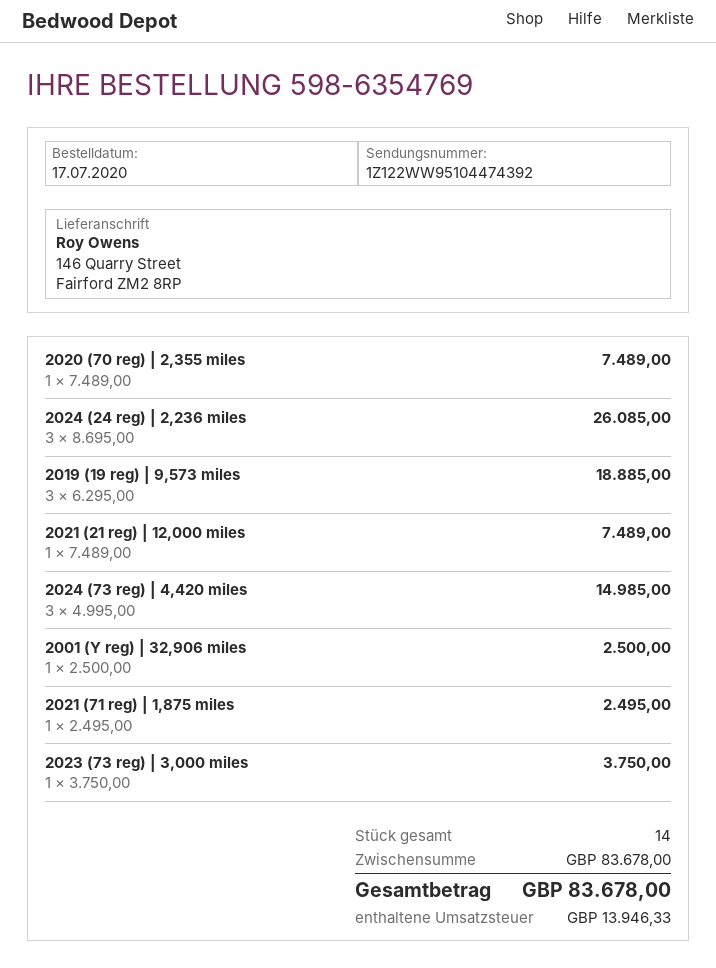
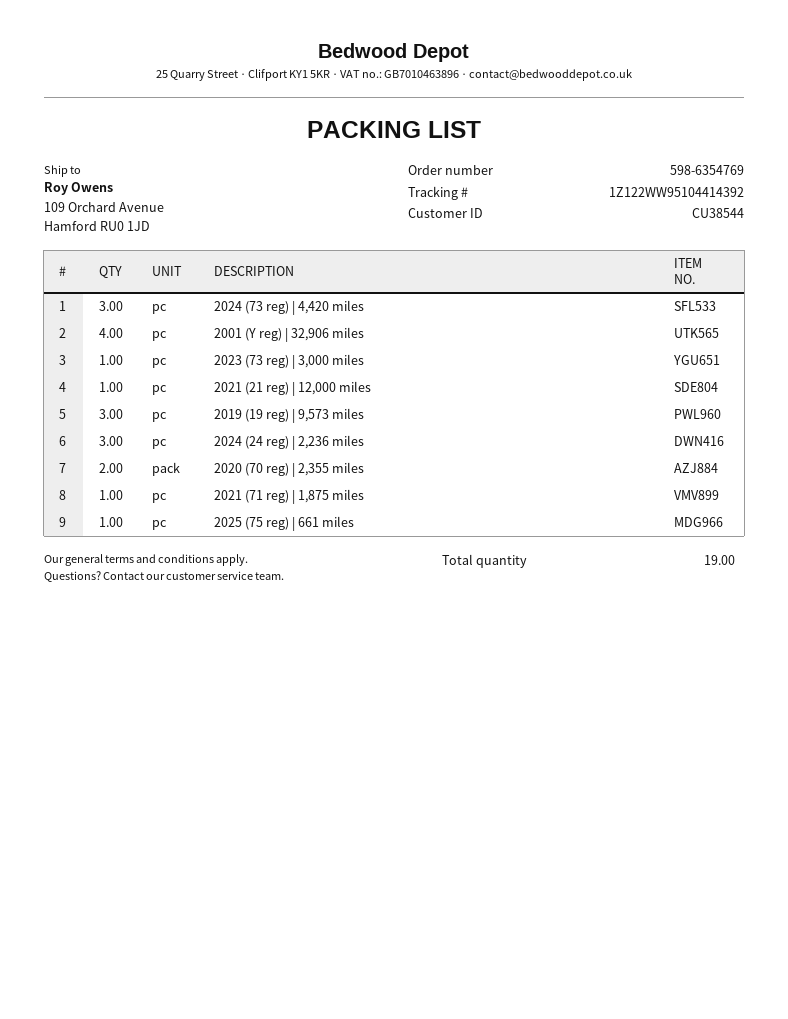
tracking number: 1Z122WW95104474392 -> 1Z122WW95104414392
ship to: 146 Quarry Street, Fairford ZM2 8RP -> 109 Orchard Avenue, Hamford RU0 1JD
2020 (70 reg) | 2,355 miles: 1 -> 2
2001 (Y reg) | 32,906 miles: 1 -> 4
2025 (75 reg) | 661 miles: none -> 1
total quantity: 14 -> 19

